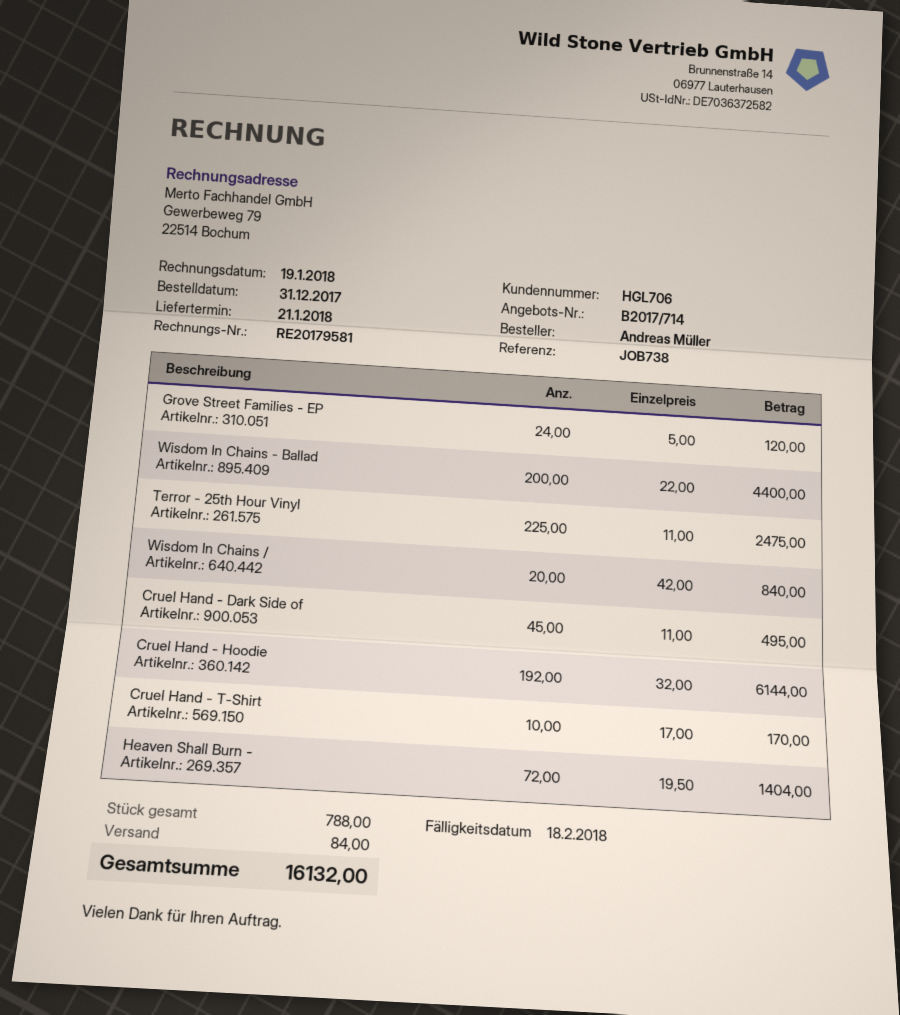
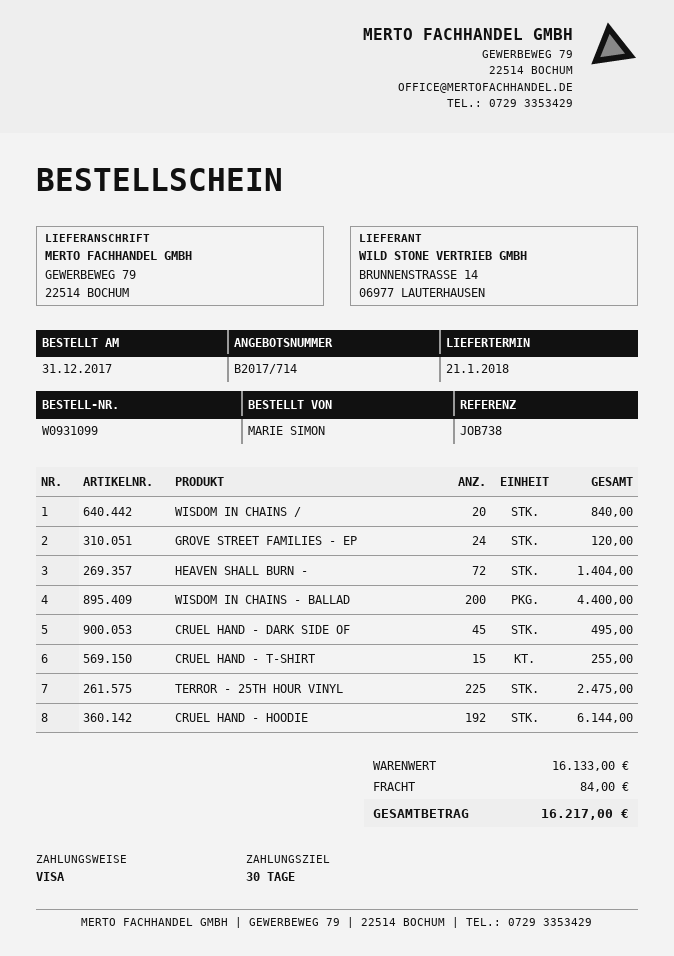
ordered by: Andreas Müller -> MARIE SIMON
Cruel Hand - T-Shirt: 10 for 170.00 -> 15 for 255.00
total: 16132.00 -> 16217.00

